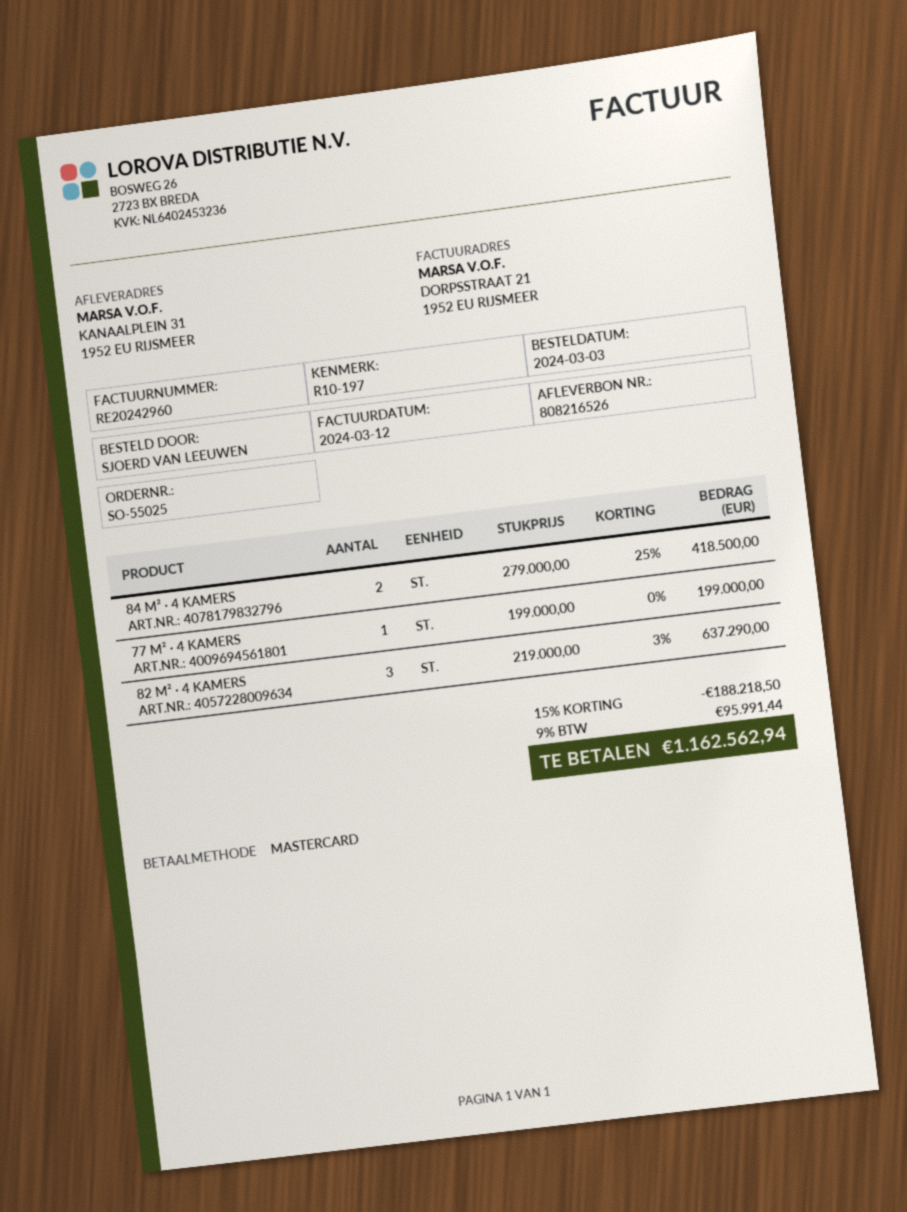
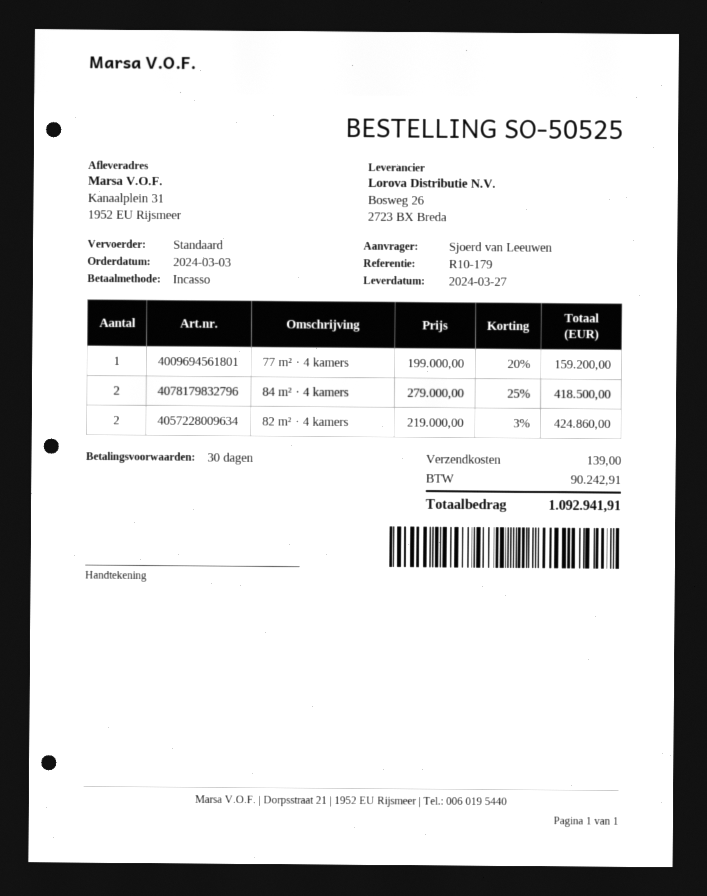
order number: SO-55025 -> SO-50525
reference: R10-197 -> R10-179
payment method: Mastercard -> direct debit
77 M² · 4 KAMERS: 1 x 199000.00 = 199000.00 -> 1 x 199000.00 - 20% = 159200.00
82 M² · 4 KAMERS: 3 x 219000.00 - 3% = 637290.00 -> 2 x 219000.00 - 3% = 424860.00
discount: 15% = 188218.50 -> none
shipping: none -> 139.00
tax: 95991.44 -> 90242.91
total: 1162562.94 -> 1092941.91

